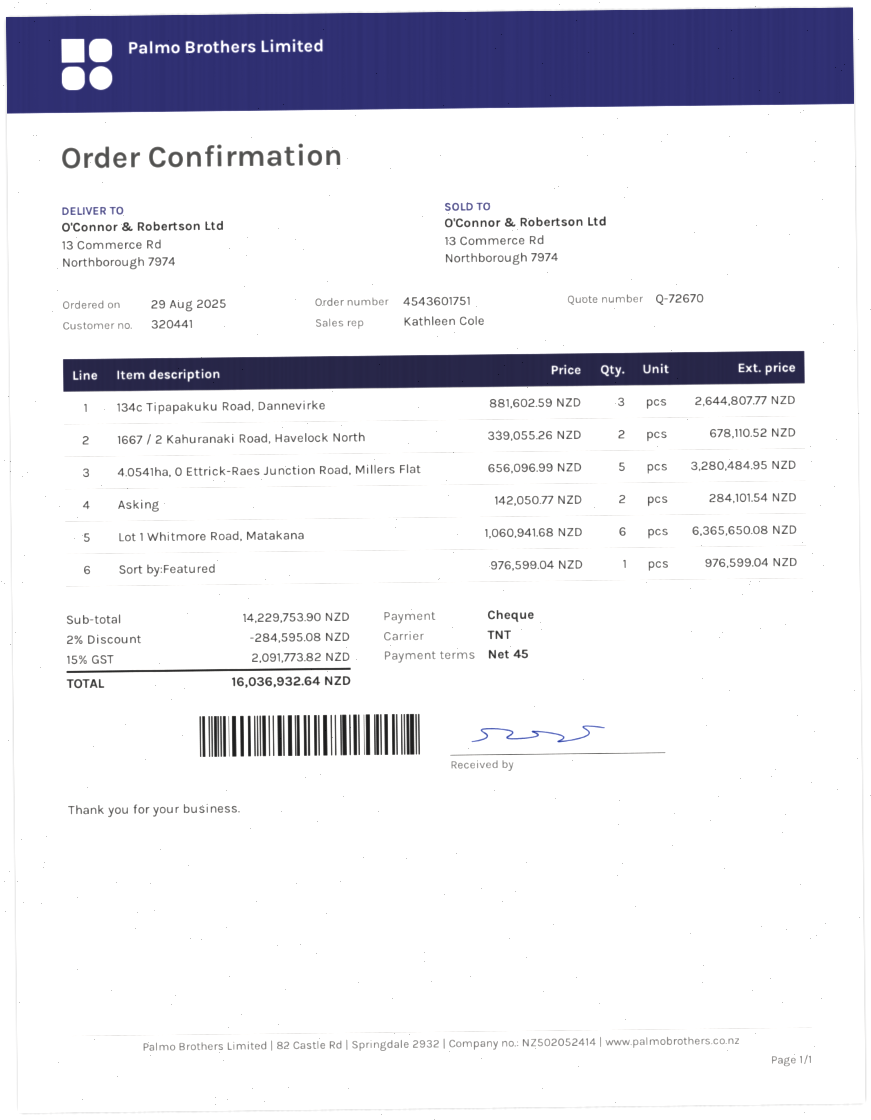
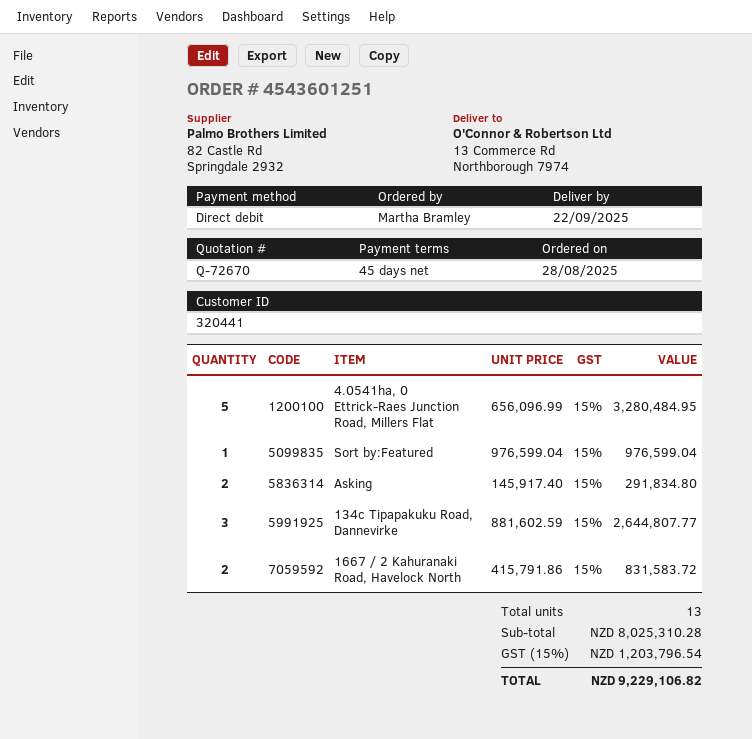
order number: 4543601751 -> 4543601251
order date: 2025-08-29 -> 2025-08-28
payment method: cheque -> direct debit
1667 / 2 Kahuranaki Road, Havelock North: 2 x 339055.26 = 678110.52 -> 2 x 415791.86 = 831583.72
Asking: 2 x 142050.77 = 284101.54 -> 2 x 145917.40 = 291834.80
Lot 1 Whitmore Road, Matakana: 6 x 1060941.68 = 6365650.08 -> none
subtotal: 14229753.90 -> 8025310.28
discount: 2% = 284595.08 -> none
tax: 15% = 2091773.82 -> 15% = 1203796.54
total: 16036932.64 -> 9229106.82

